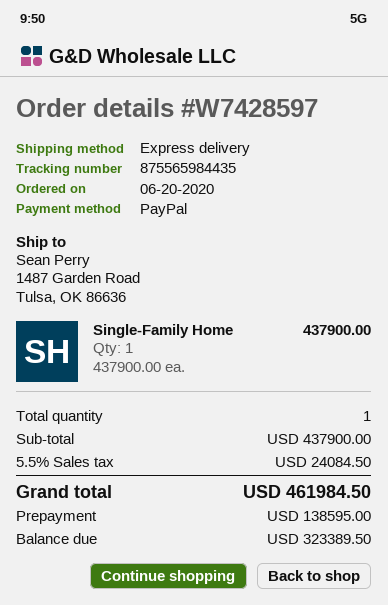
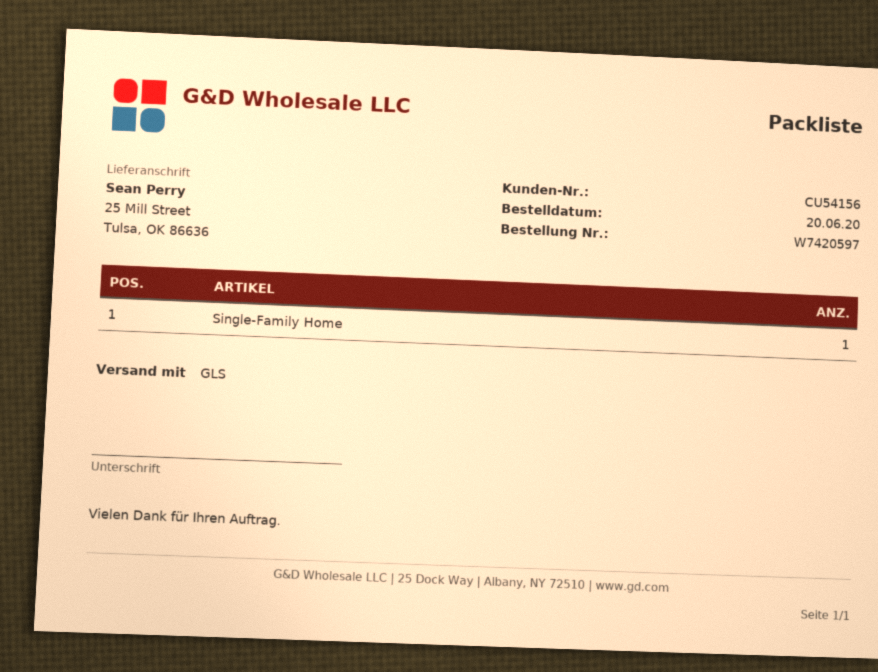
order number: W7428597 -> W7420597
shipping method: express -> GLS
ship to: 1487 Garden Road, Tulsa, OK 86636 -> 25 Mill Street, Tulsa, OK 86636

